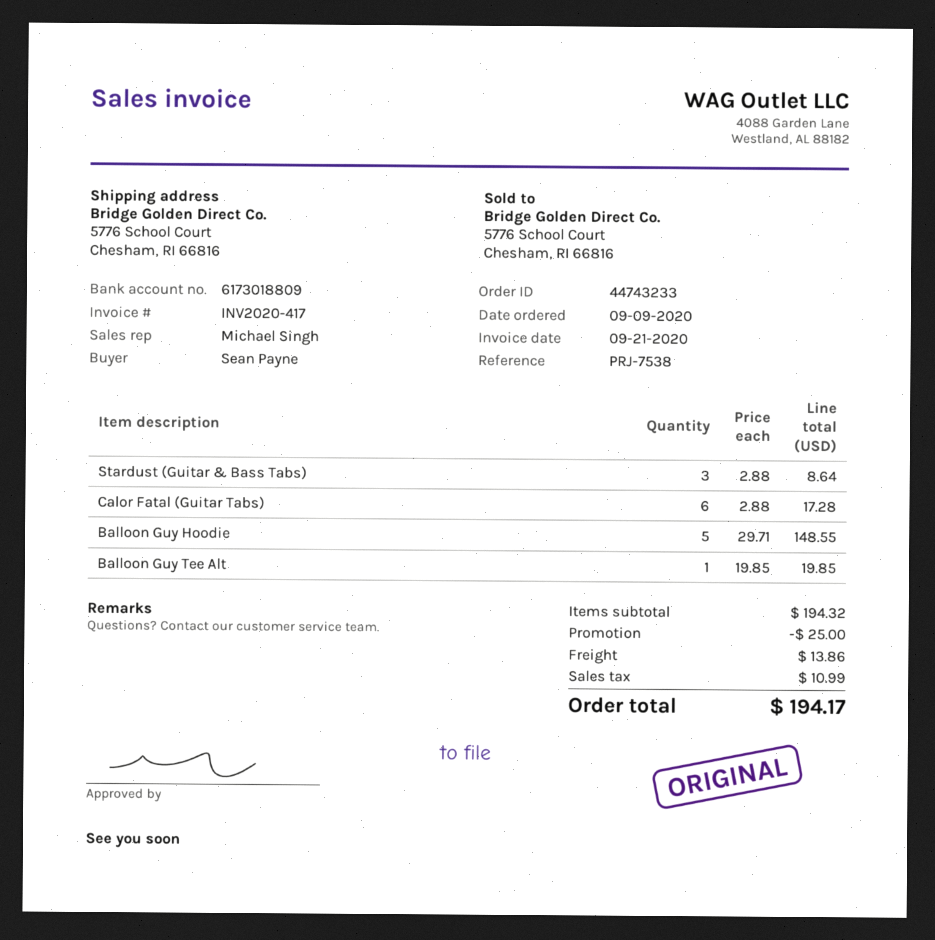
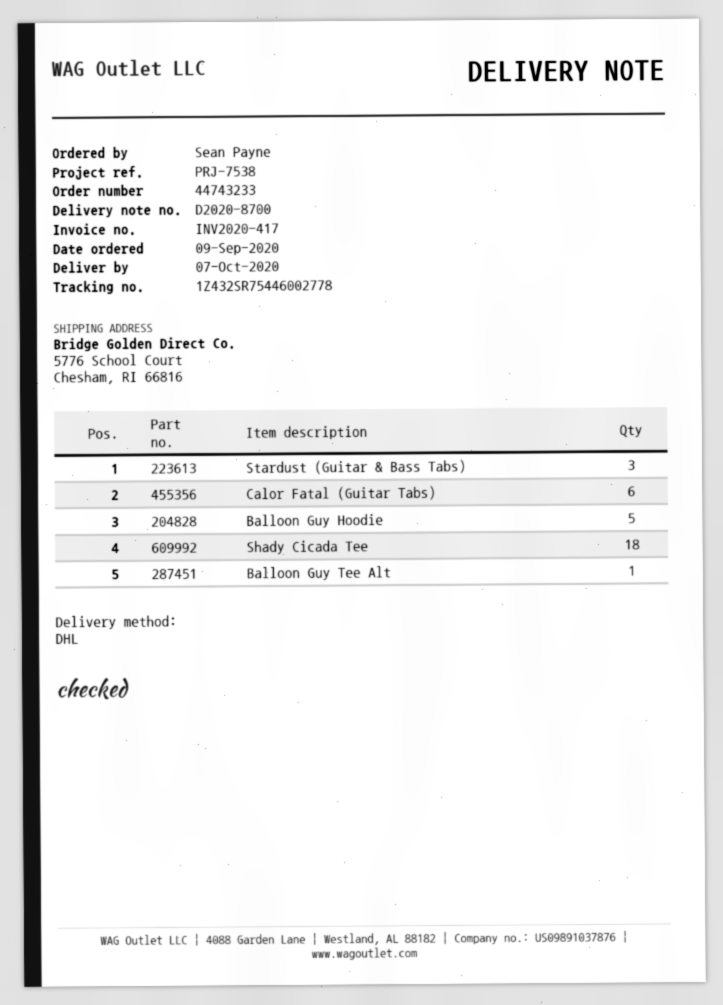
Shady Cicada Tee: none -> 18

